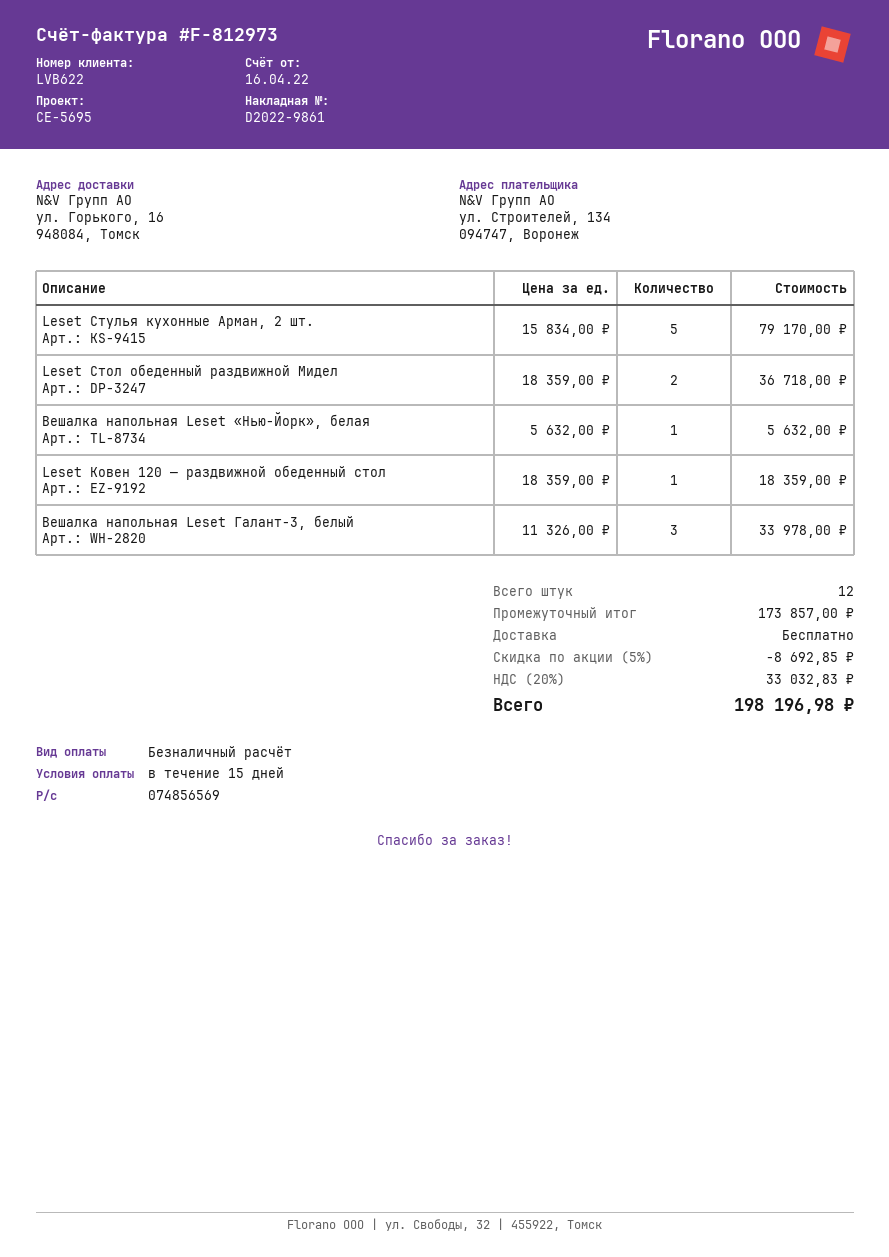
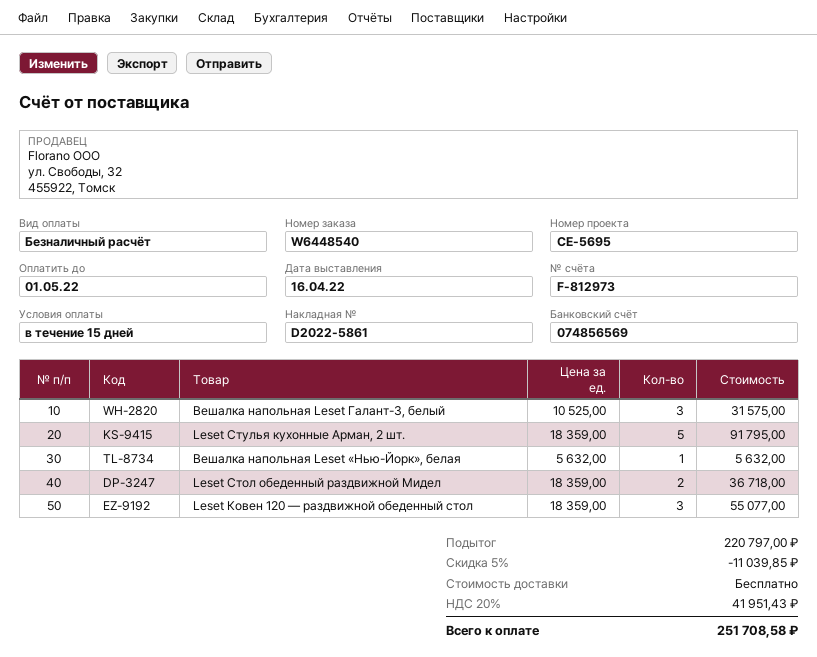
delivery note number: D2022-9861 -> D2022-5861
Leset Стулья кухонные Арман, 2 шт.: 5 x 15834.00 = 79170.00 -> 5 x 18359.00 = 91795.00
Leset Ковен 120 — раздвижной обеденный стол: 1 x 18359.00 = 18359.00 -> 3 x 18359.00 = 55077.00
Вешалка напольная Leset Галант-3, белый: 3 x 11326.00 = 33978.00 -> 3 x 10525.00 = 31575.00
subtotal: 173857.00 -> 220797.00
discount: 5% = 8692.85 -> 5% = 11039.85
tax: 20% = 33032.83 -> 20% = 41951.43
total: 198196.98 -> 251708.58

